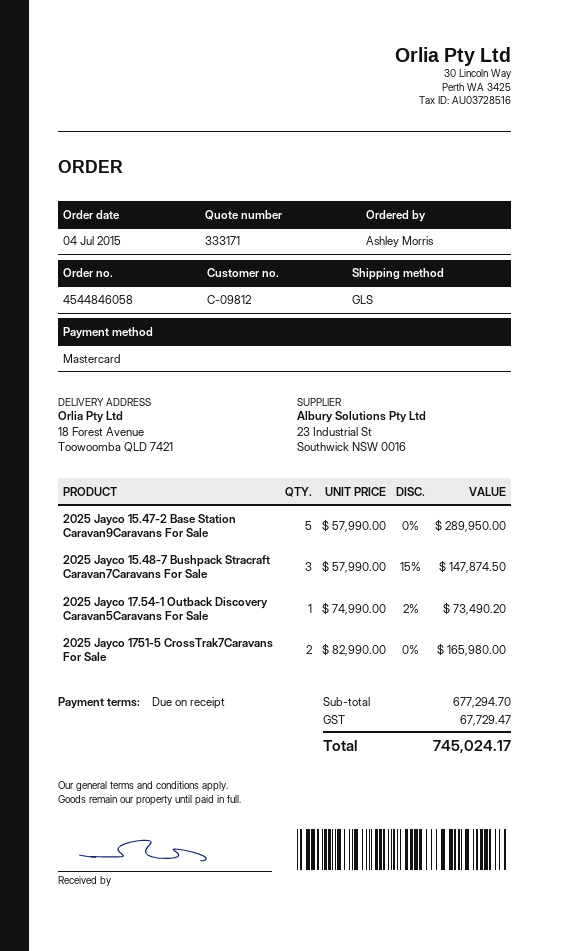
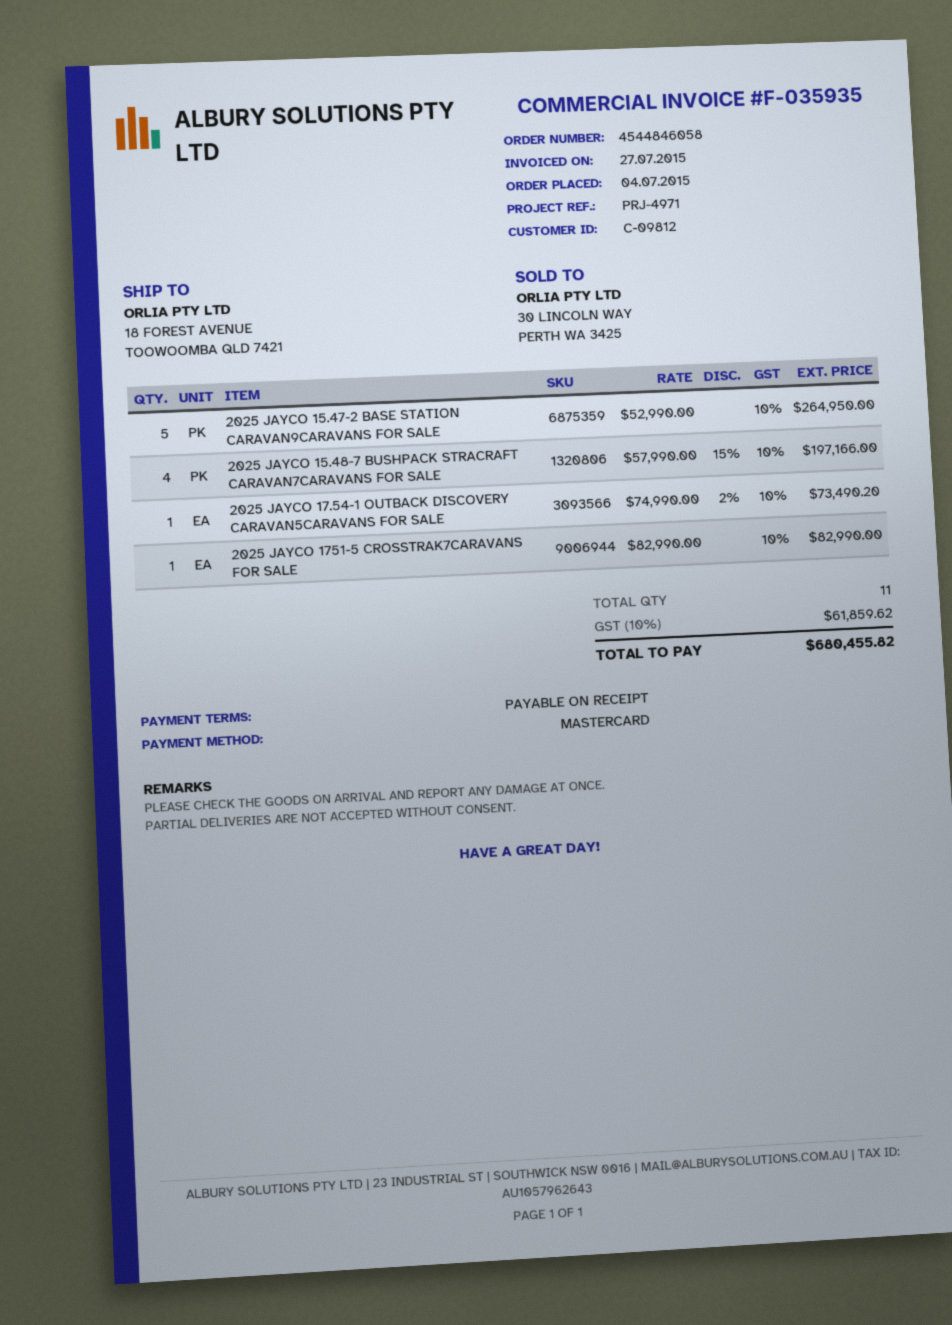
2025 Jayco 15.47-2 Base Station Caravan9Caravans For Sale: 5 x 57990.00 = 289950.00 -> 5 x 52990.00 = 264950.00
2025 Jayco 15.48-7 Bushpack Stracraft Caravan7Caravans For Sale: 3 x 57990.00 - 15% = 147874.50 -> 4 x 57990.00 - 15% = 197166.00
2025 Jayco 1751-5 CrossTrak7Caravans For Sale: 2 x 82990.00 = 165980.00 -> 1 x 82990.00 = 82990.00
tax: 67729.47 -> 61859.62
total: 745024.17 -> 680455.82

